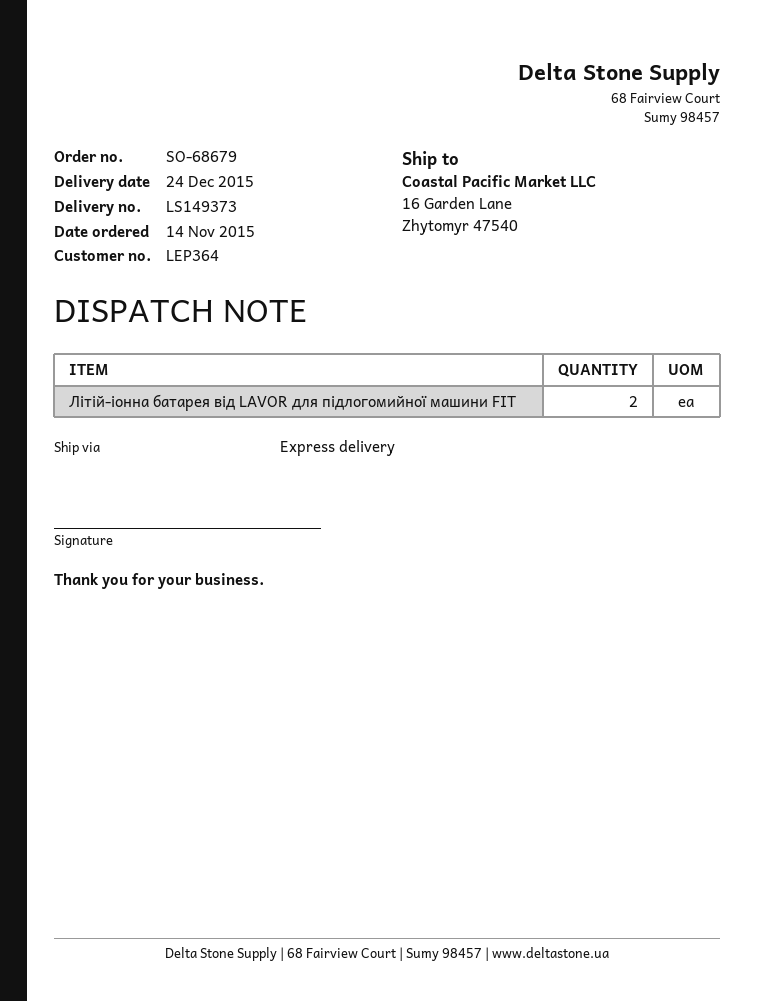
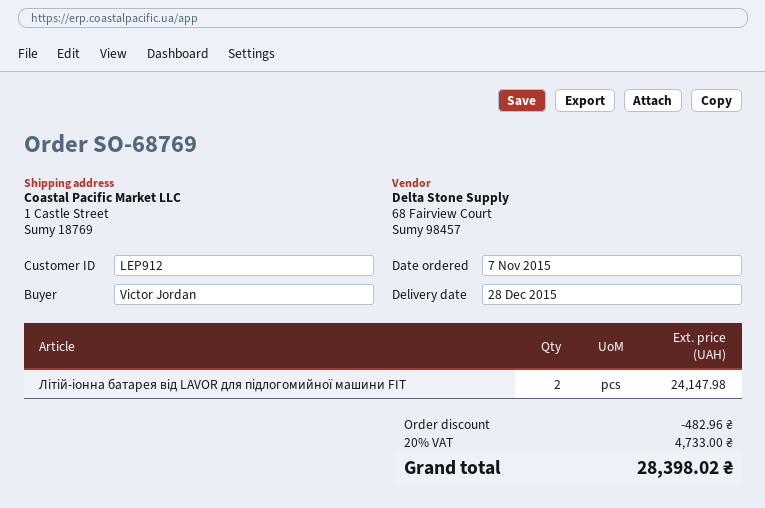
order number: SO-68679 -> SO-68769
order date: 2015-11-14 -> 2015-11-07
delivery date: 2015-12-24 -> 2015-12-28
customer number: LEP364 -> LEP912
ship to: 16 Garden Lane, Zhytomyr 47540 -> 1 Castle Street, Sumy 18769

